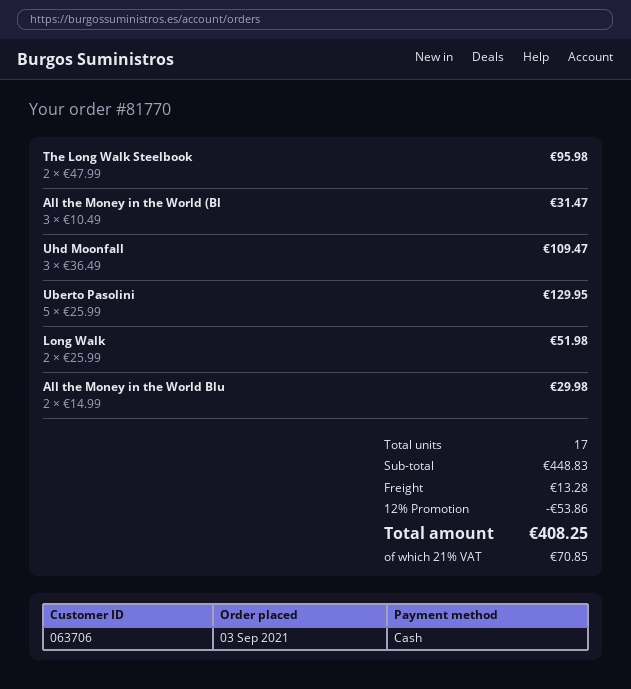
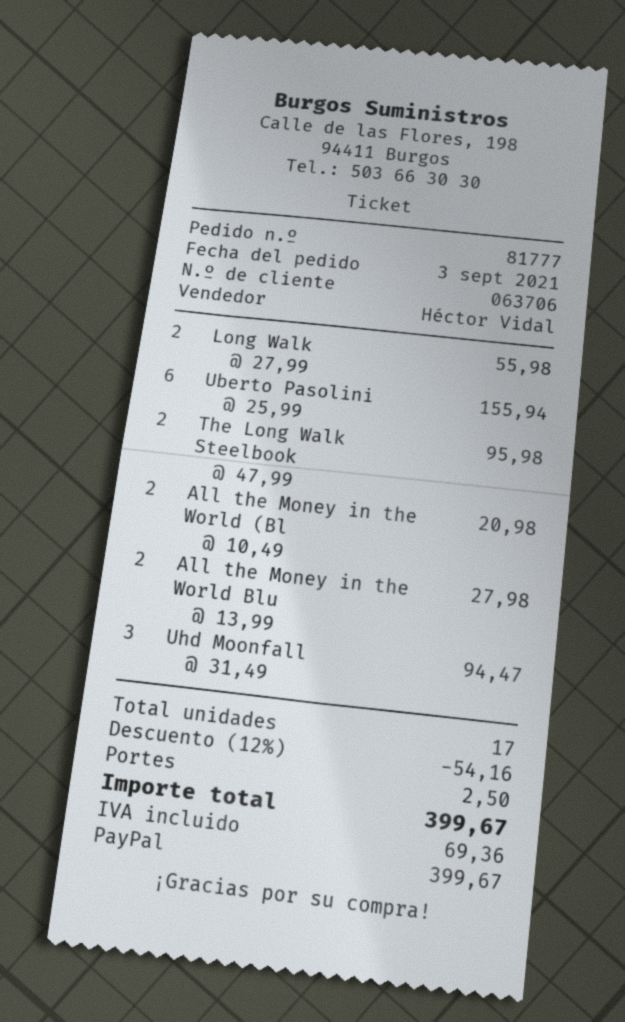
order number: 81770 -> 81777
payment method: cash -> PayPal
All the Money in the World (Bl: 3 x 10.49 = 31.47 -> 2 x 10.49 = 20.98
Uhd Moonfall: 3 x 36.49 = 109.47 -> 3 x 31.49 = 94.47
Uberto Pasolini: 5 x 25.99 = 129.95 -> 6 x 25.99 = 155.94
Long Walk: 2 x 25.99 = 51.98 -> 2 x 27.99 = 55.98
All the Money in the World Blu: 2 x 14.99 = 29.98 -> 2 x 13.99 = 27.98
discount: 12% = 53.86 -> 12% = 54.16
shipping: 13.28 -> 2.50
tax: 70.85 -> 69.36
total: 408.25 -> 399.67

